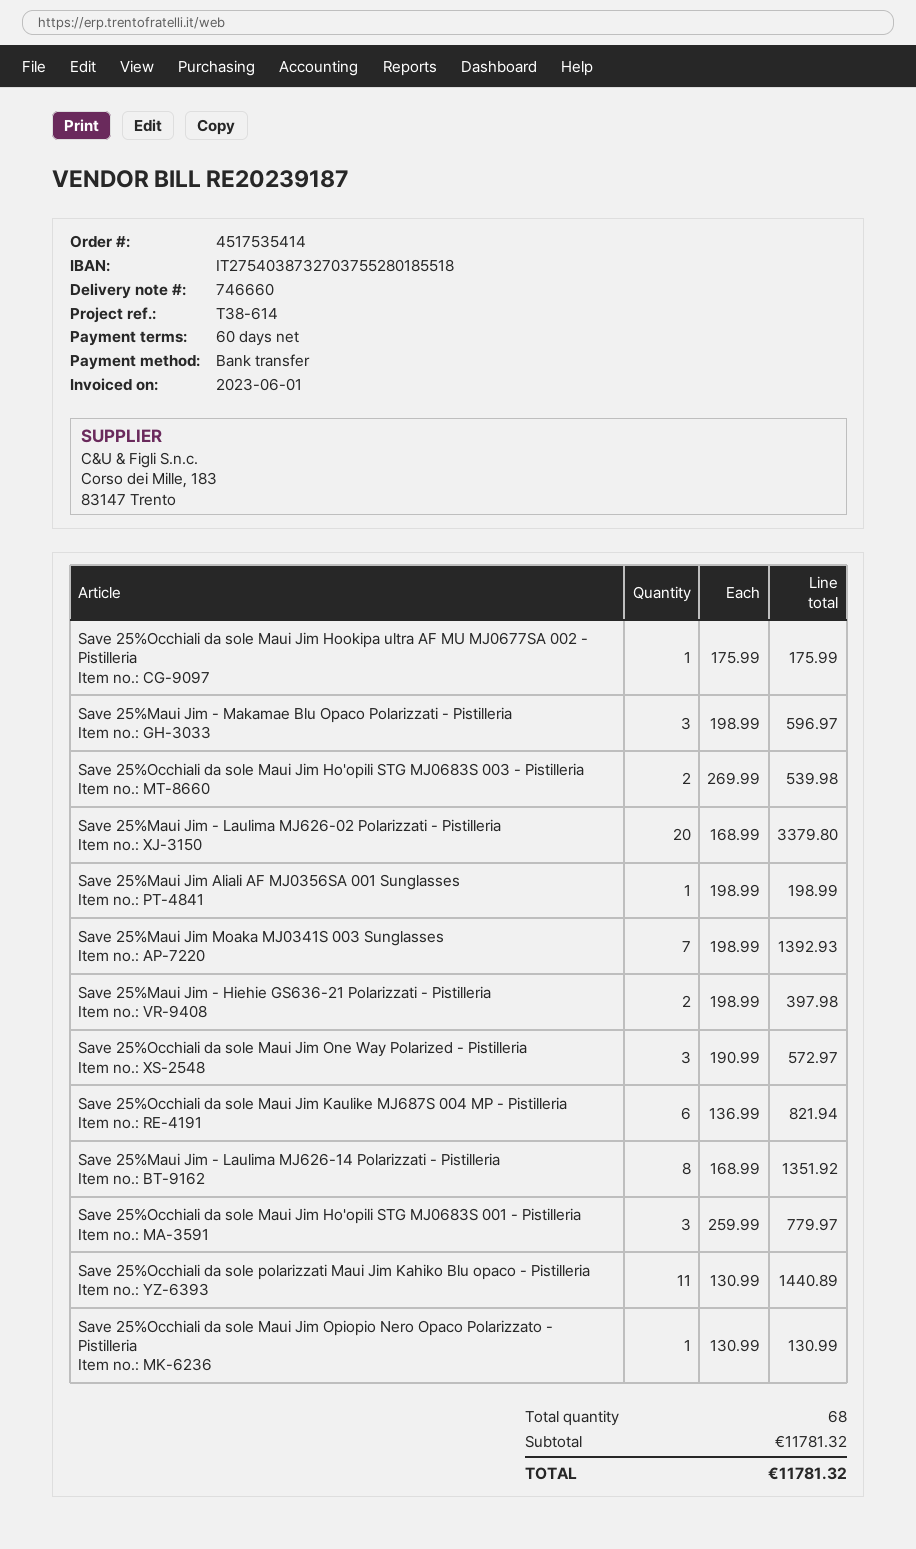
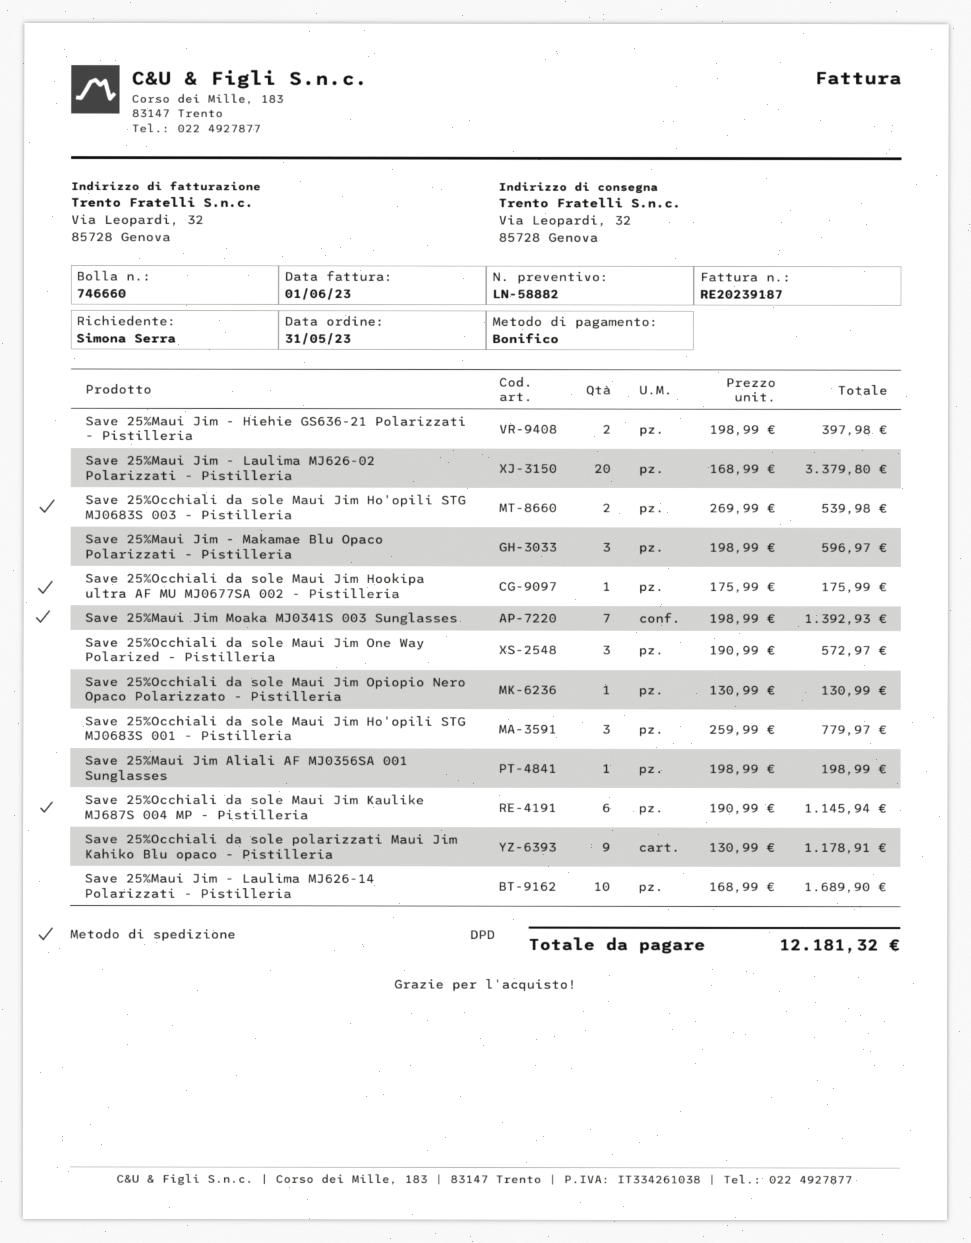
Save 25%Occhiali da sole Maui Jim Kaulike MJ687S 004 MP - Pistilleria: 6 x 136.99 = 821.94 -> 6 x 190.99 = 1145.94
Save 25%Maui Jim - Laulima MJ626-14 Polarizzati - Pistilleria: 8 x 168.99 = 1351.92 -> 10 x 168.99 = 1689.90
Save 25%Occhiali da sole polarizzati Maui Jim Kahiko Blu opaco - Pistilleria: 11 x 130.99 = 1440.89 -> 9 x 130.99 = 1178.91
total: 11781.32 -> 12181.32

